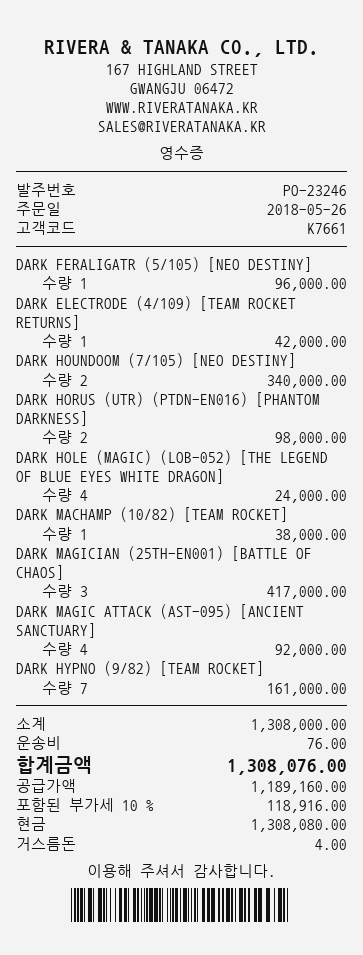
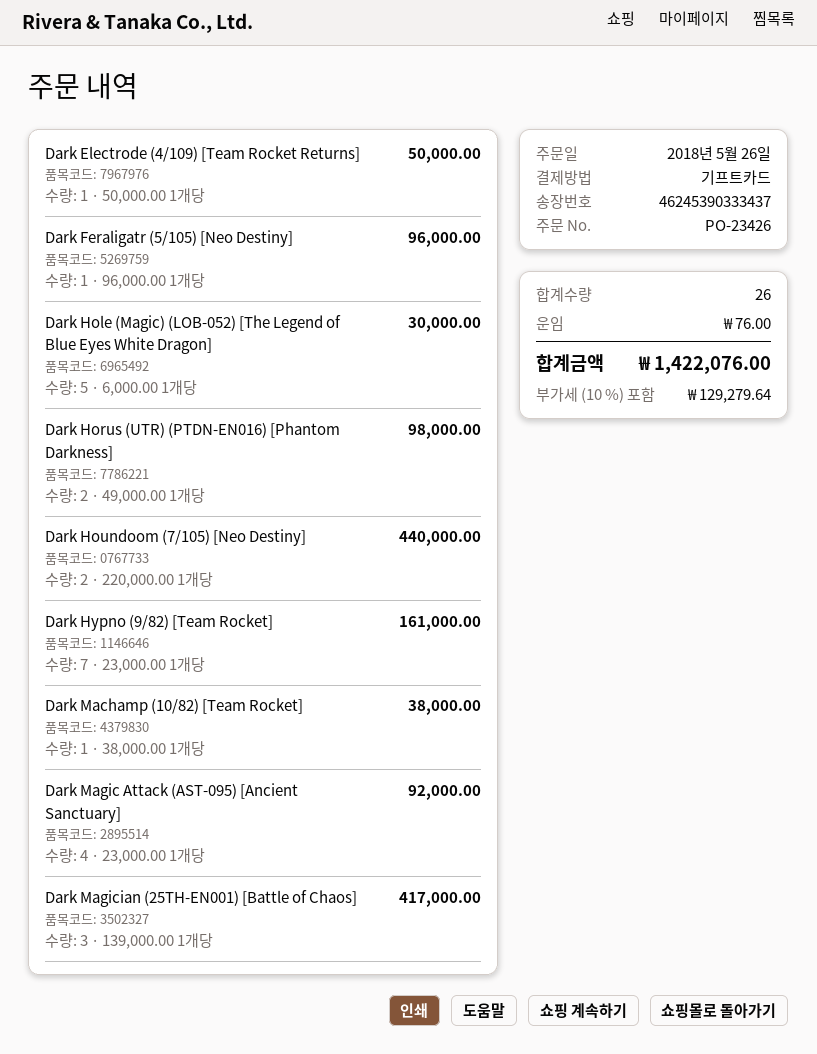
order number: PO-23246 -> PO-23426
payment method: cash -> gift card
DARK ELECTRODE (4/109) [TEAM ROCKET RETURNS]: 1 for 42000.00 -> 1 for 50000.00
DARK HOUNDOOM (7/105) [NEO DESTINY]: 2 for 340000.00 -> 2 for 440000.00
DARK HOLE (MAGIC) (LOB-052) [THE LEGEND OF BLUE EYES WHITE DRAGON]: 4 for 24000.00 -> 5 for 30000.00
tax: 10% = 118916.00 -> 10% = 129279.64
total: 1308076.00 -> 1422076.00

